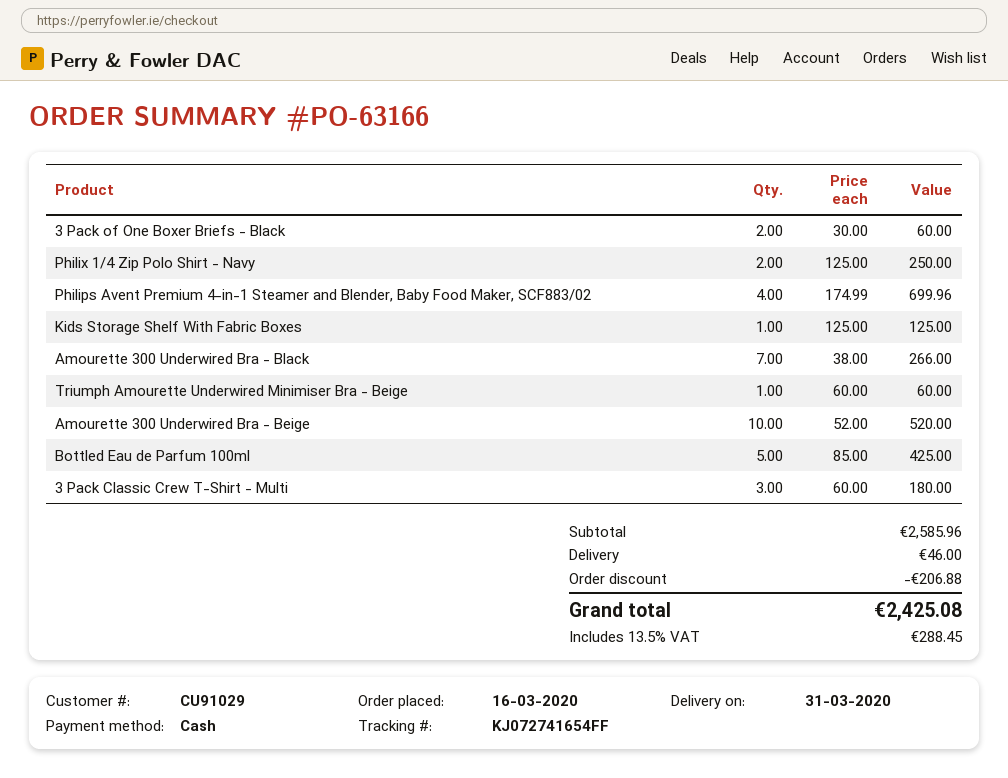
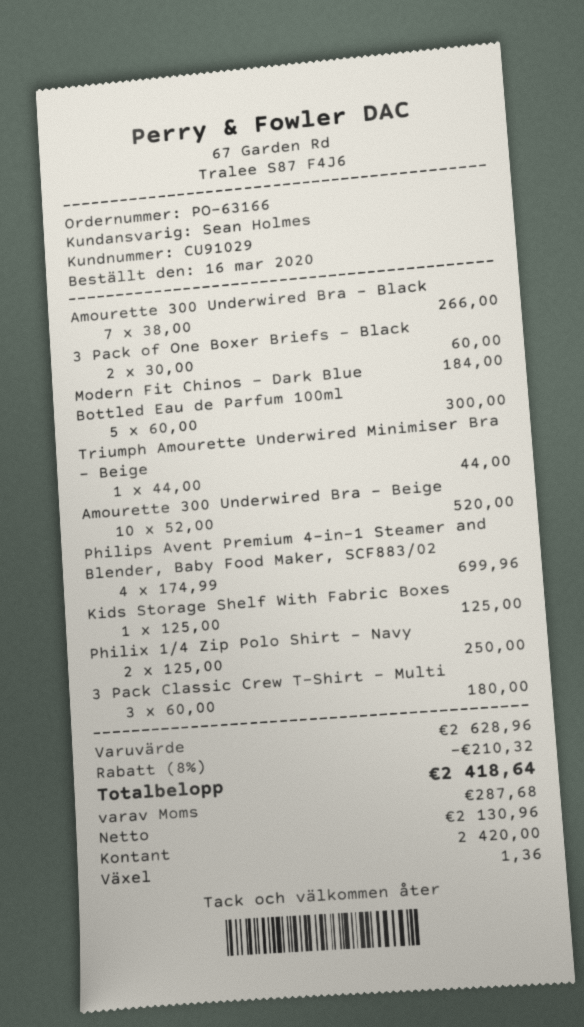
Triumph Amourette Underwired Minimiser Bra - Beige: 1 x 60.00 = 60.00 -> 1 x 44.00 = 44.00
Bottled Eau de Parfum 100ml: 5 x 85.00 = 425.00 -> 5 x 60.00 = 300.00
Modern Fit Chinos - Dark Blue: none -> 1 x 184.00 = 184.00
subtotal: 2585.96 -> 2628.96
discount: 206.88 -> 210.32
shipping: 46.00 -> none
tax: 288.45 -> 287.68
total: 2425.08 -> 2418.64

